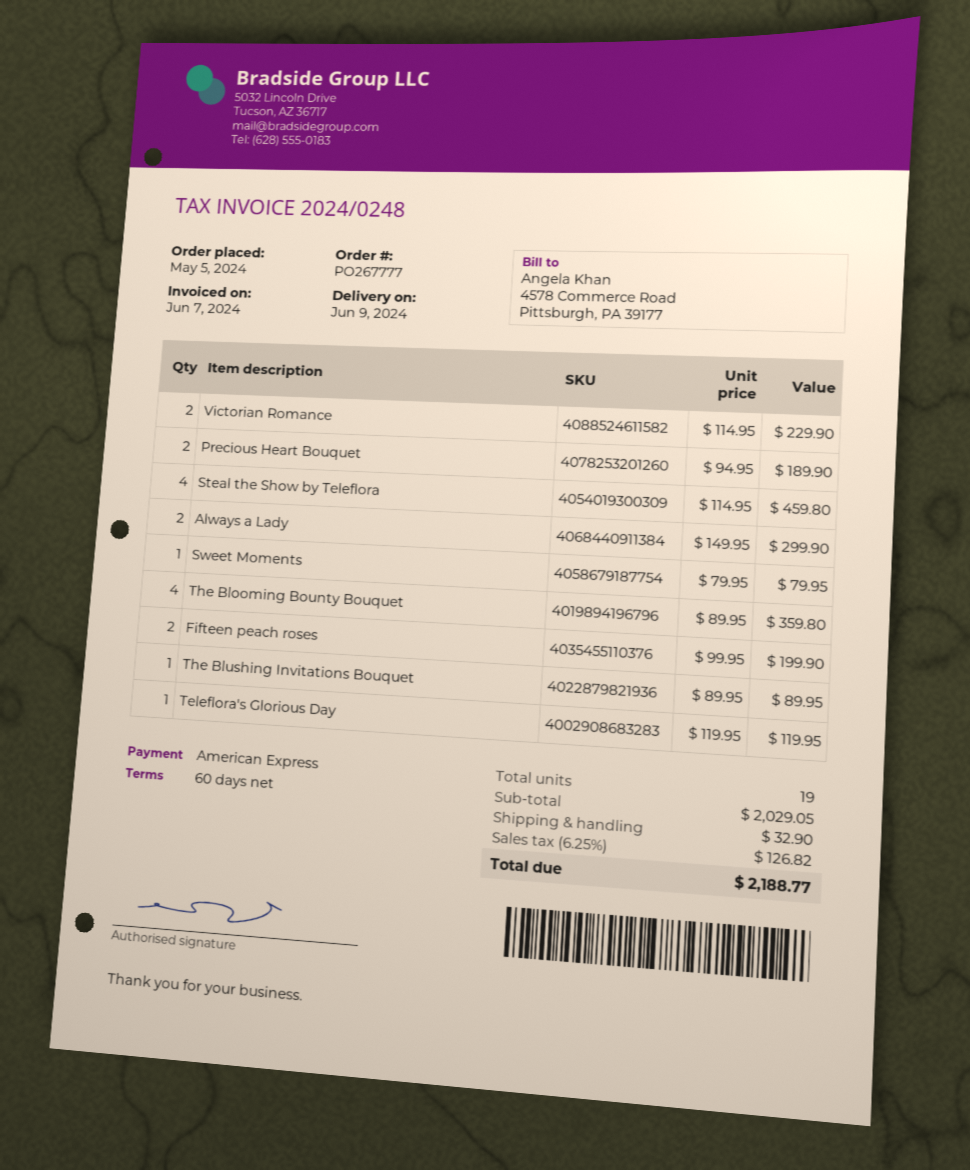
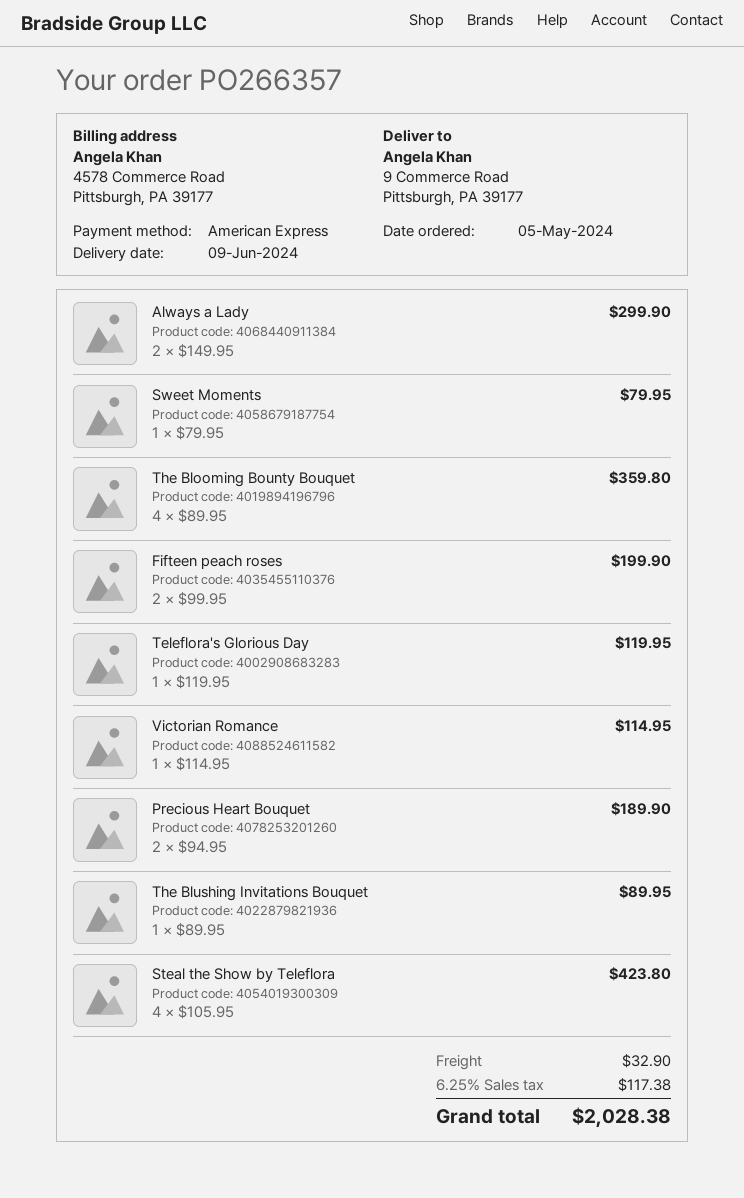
order number: PO267777 -> PO266357
Victorian Romance: 2 x 114.95 = 229.90 -> 1 x 114.95 = 114.95
Steal the Show by Teleflora: 4 x 114.95 = 459.80 -> 4 x 105.95 = 423.80
tax: 6.25% = 126.82 -> 6.25% = 117.38
total: 2188.77 -> 2028.38

